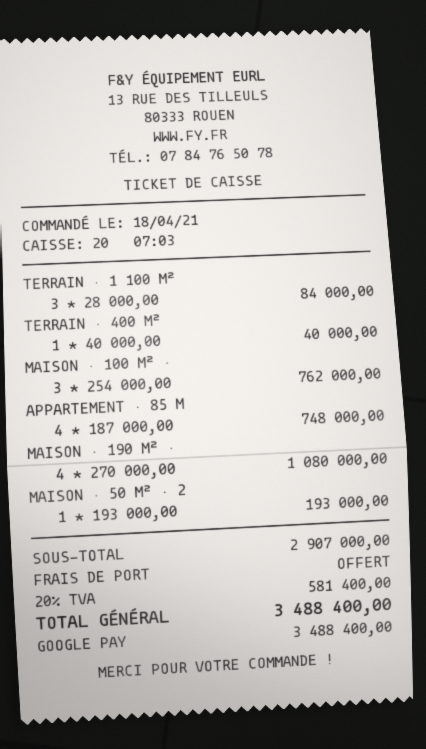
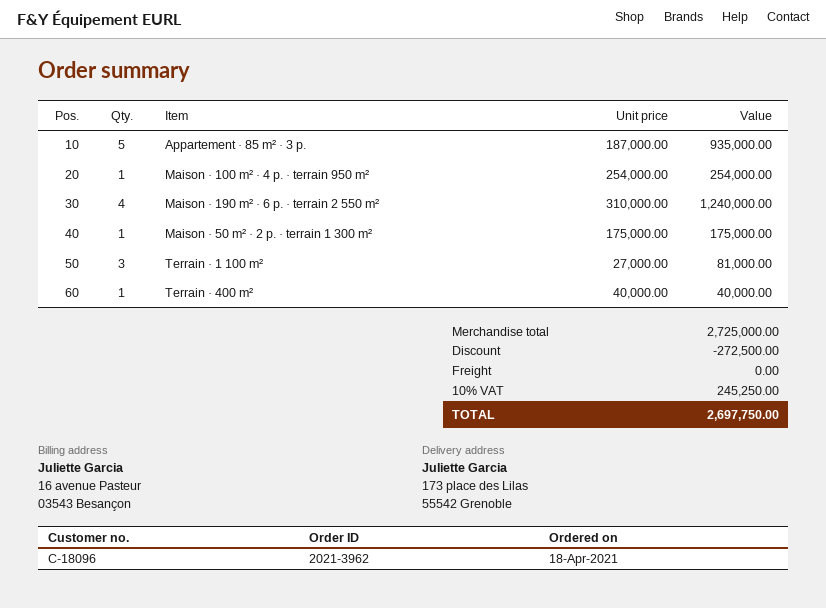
TERRAIN · 1 100 M²: 3 x 28000.00 = 84000.00 -> 3 x 27000.00 = 81000.00
MAISON · 100 M² ·: 3 x 254000.00 = 762000.00 -> 1 x 254000.00 = 254000.00
APPARTEMENT · 85 M: 4 x 187000.00 = 748000.00 -> 5 x 187000.00 = 935000.00
MAISON · 190 M² ·: 4 x 270000.00 = 1080000.00 -> 4 x 310000.00 = 1240000.00
MAISON · 50 M² · 2: 1 x 193000.00 = 193000.00 -> 1 x 175000.00 = 175000.00
subtotal: 2907000.00 -> 2725000.00
discount: none -> 272500.00
tax: 20% = 581400.00 -> 10% = 245250.00
total: 3488400.00 -> 2697750.00

